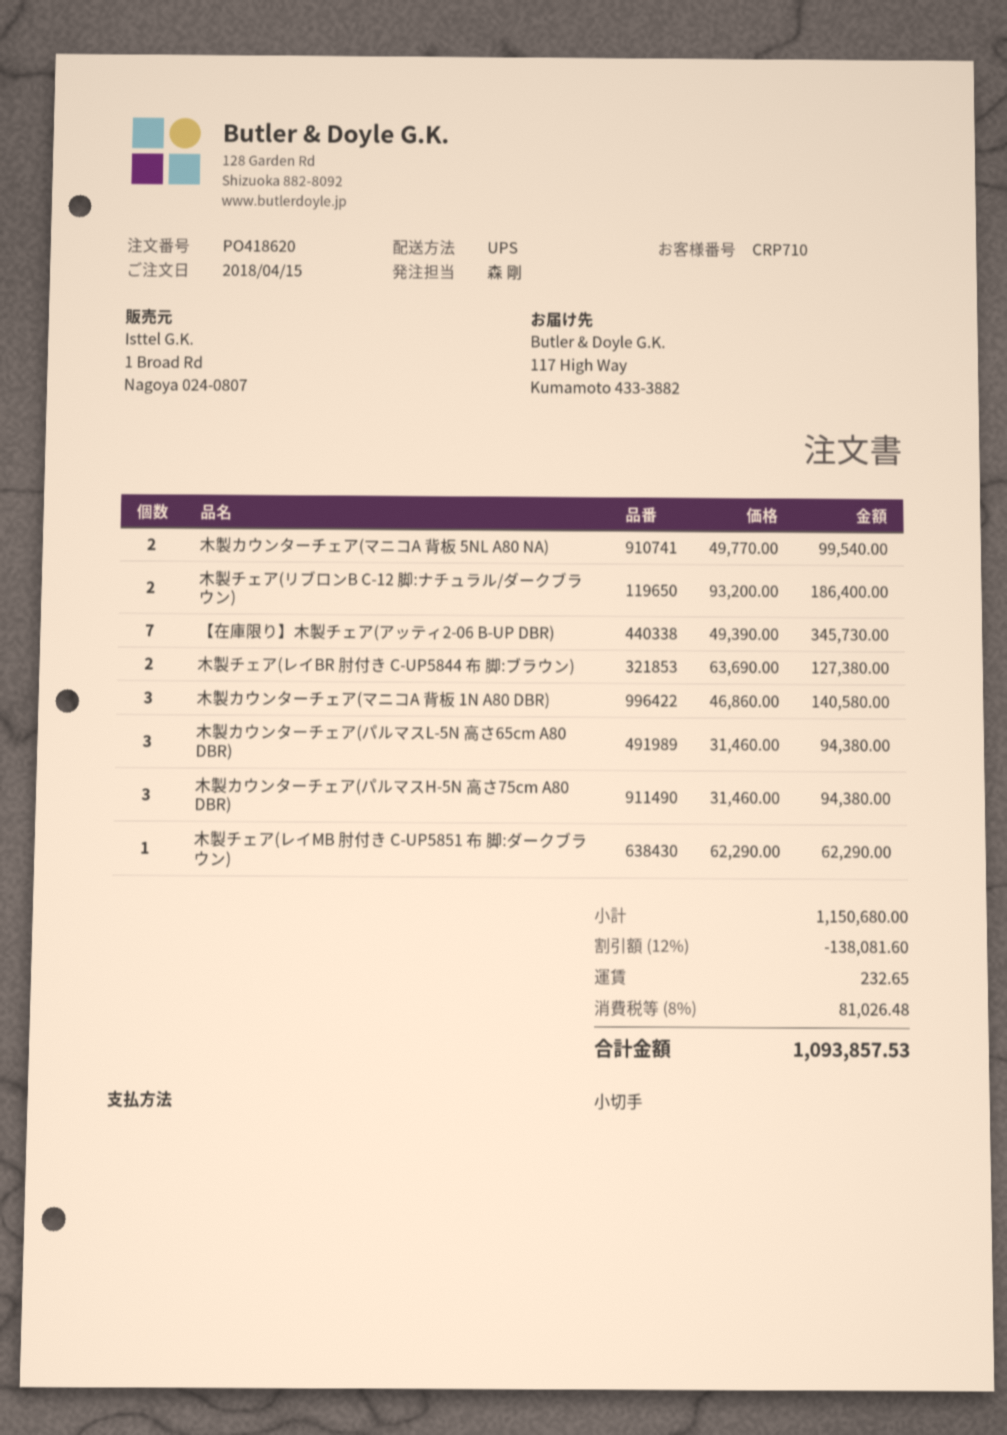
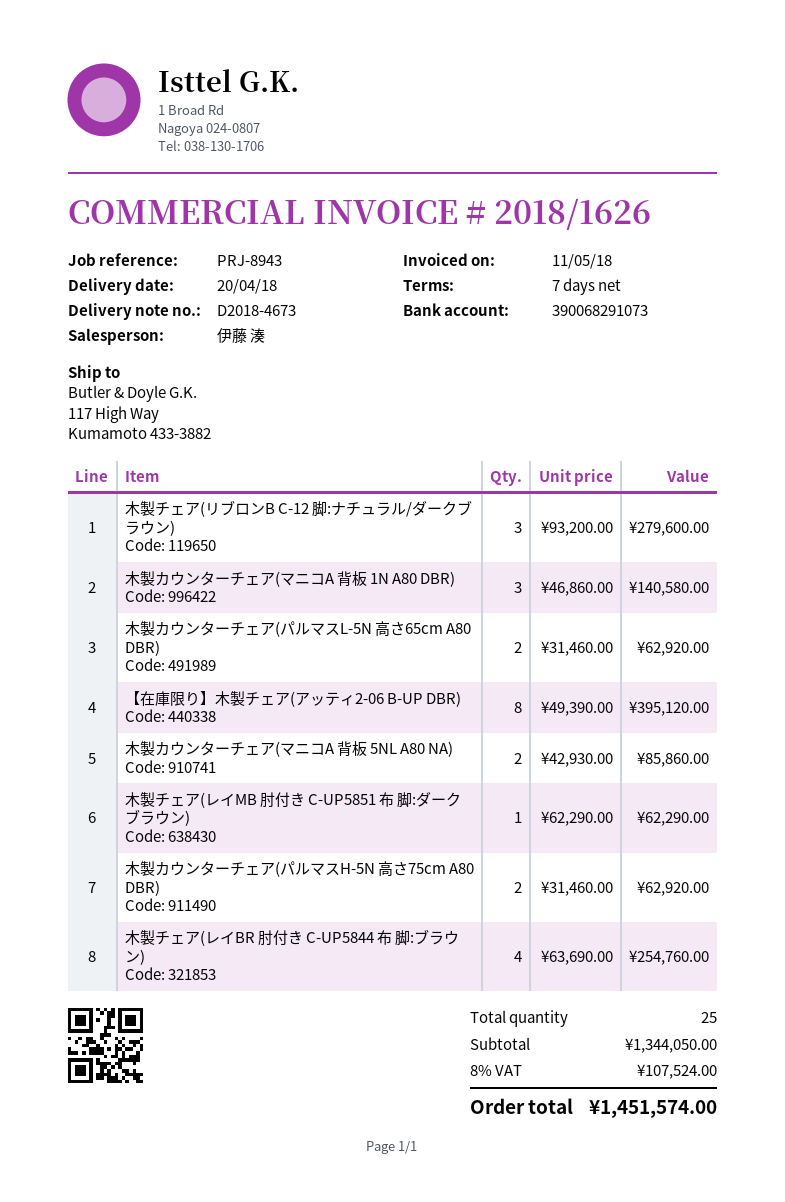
木製カウンターチェア(マニコA 背板 5NL A80 NA): 2 x 49770.00 = 99540.00 -> 2 x 42930.00 = 85860.00
木製チェア(リブロンB C-12 脚:ナチュラル/ダークブラウン): 2 x 93200.00 = 186400.00 -> 3 x 93200.00 = 279600.00
【在庫限り】木製チェア(アッティ2-06 B-UP DBR): 7 x 49390.00 = 345730.00 -> 8 x 49390.00 = 395120.00
木製チェア(レイBR 肘付き C-UP5844 布 脚:ブラウン): 2 x 63690.00 = 127380.00 -> 4 x 63690.00 = 254760.00
木製カウンターチェア(パルマスL-5N 高さ65cm A80 DBR): 3 x 31460.00 = 94380.00 -> 2 x 31460.00 = 62920.00
木製カウンターチェア(パルマスH-5N 高さ75cm A80 DBR): 3 x 31460.00 = 94380.00 -> 2 x 31460.00 = 62920.00
subtotal: 1150680.00 -> 1344050.00
discount: 12% = 138081.60 -> none
shipping: 232.65 -> none
tax: 8% = 81026.48 -> 8% = 107524.00
total: 1093857.53 -> 1451574.00

